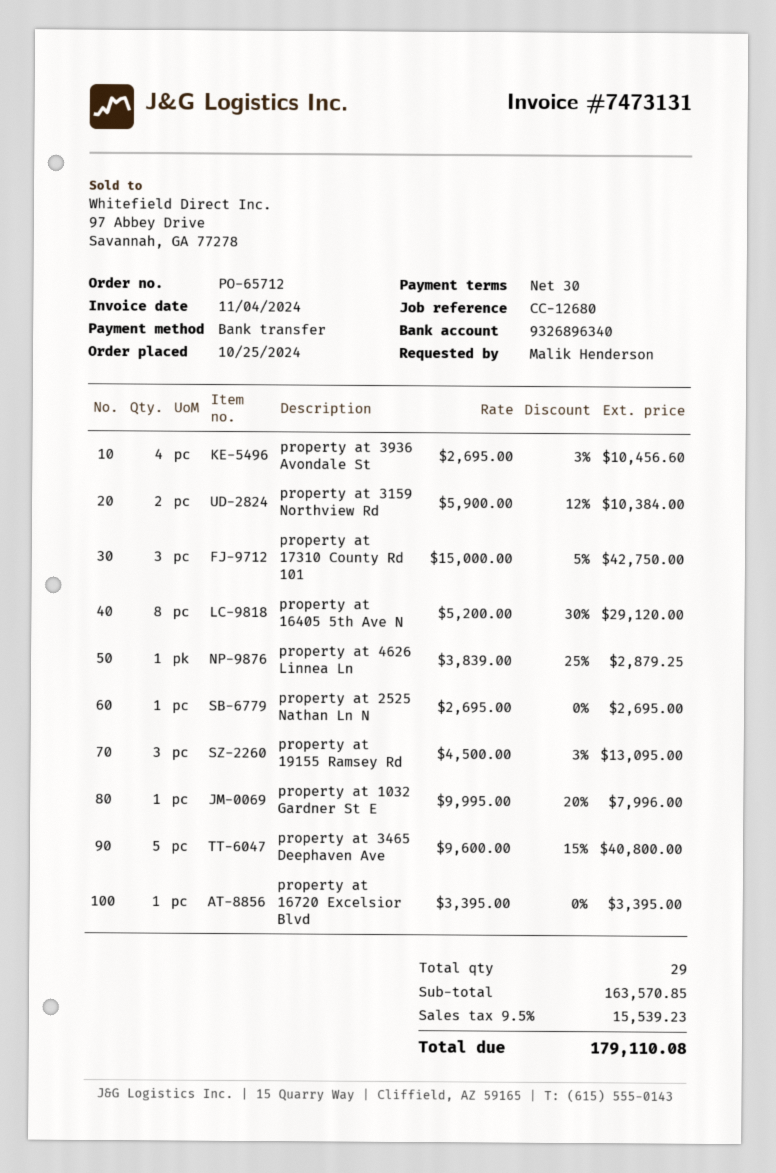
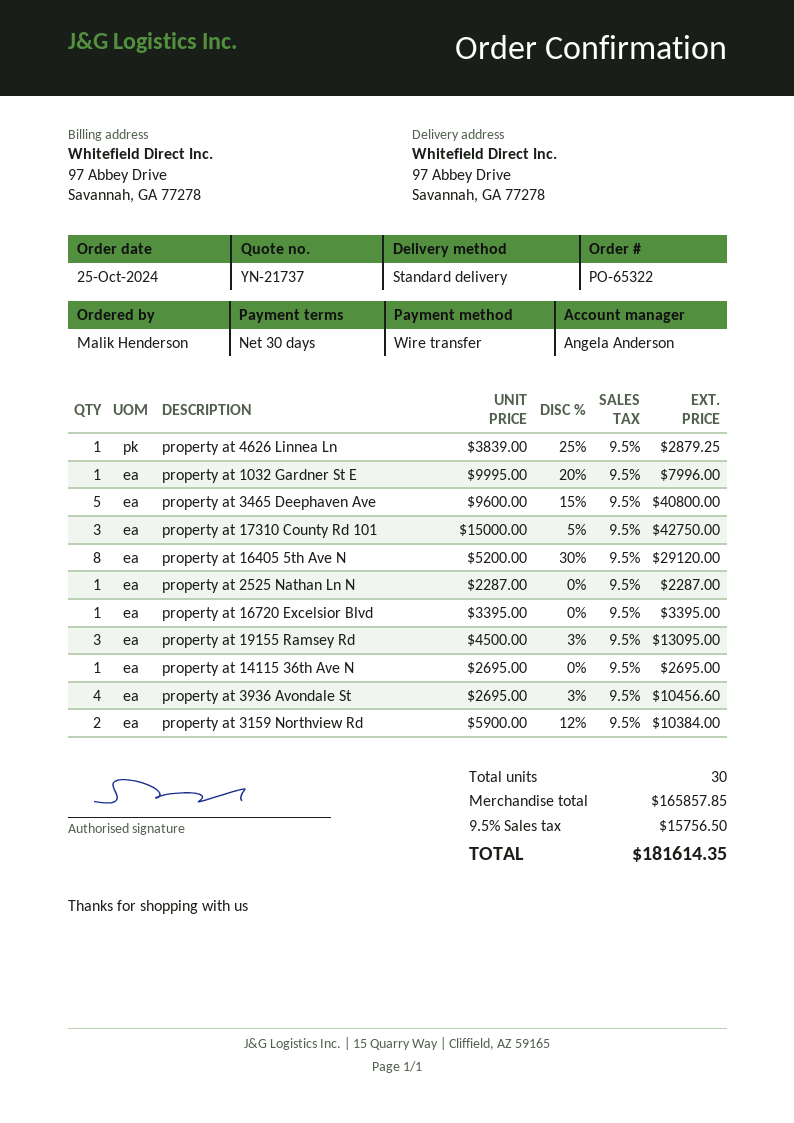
order number: PO-65712 -> PO-65322
property at 2525 Nathan Ln N: 1 x 2695.00 = 2695.00 -> 1 x 2287.00 = 2287.00
property at 14115 36th Ave N: none -> 1 x 2695.00 = 2695.00
total quantity: 29 -> 30
subtotal: 163570.85 -> 165857.85
tax: 9.5% = 15539.23 -> 9.5% = 15756.50
total: 179110.08 -> 181614.35

